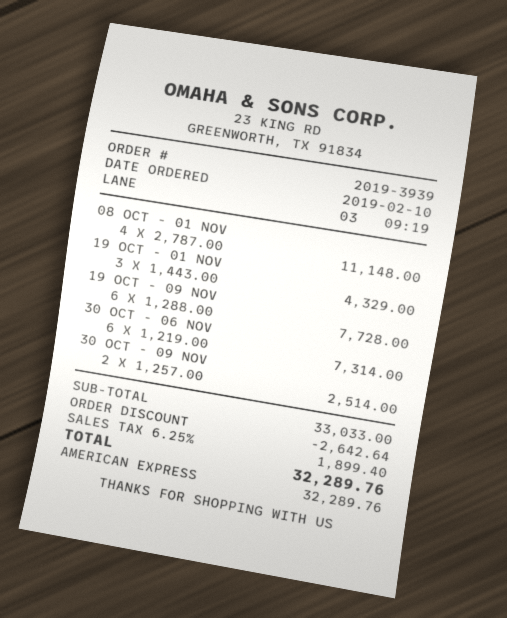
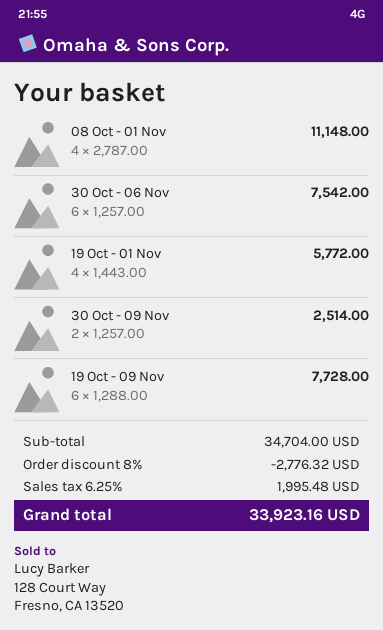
19 OCT - 01 NOV: 3 x 1443.00 = 4329.00 -> 4 x 1443.00 = 5772.00
30 OCT - 06 NOV: 6 x 1219.00 = 7314.00 -> 6 x 1257.00 = 7542.00
subtotal: 33033.00 -> 34704.00
discount: 2642.64 -> 2776.32
tax: 6.25% = 1899.40 -> 6.25% = 1995.48
total: 32289.76 -> 33923.16

